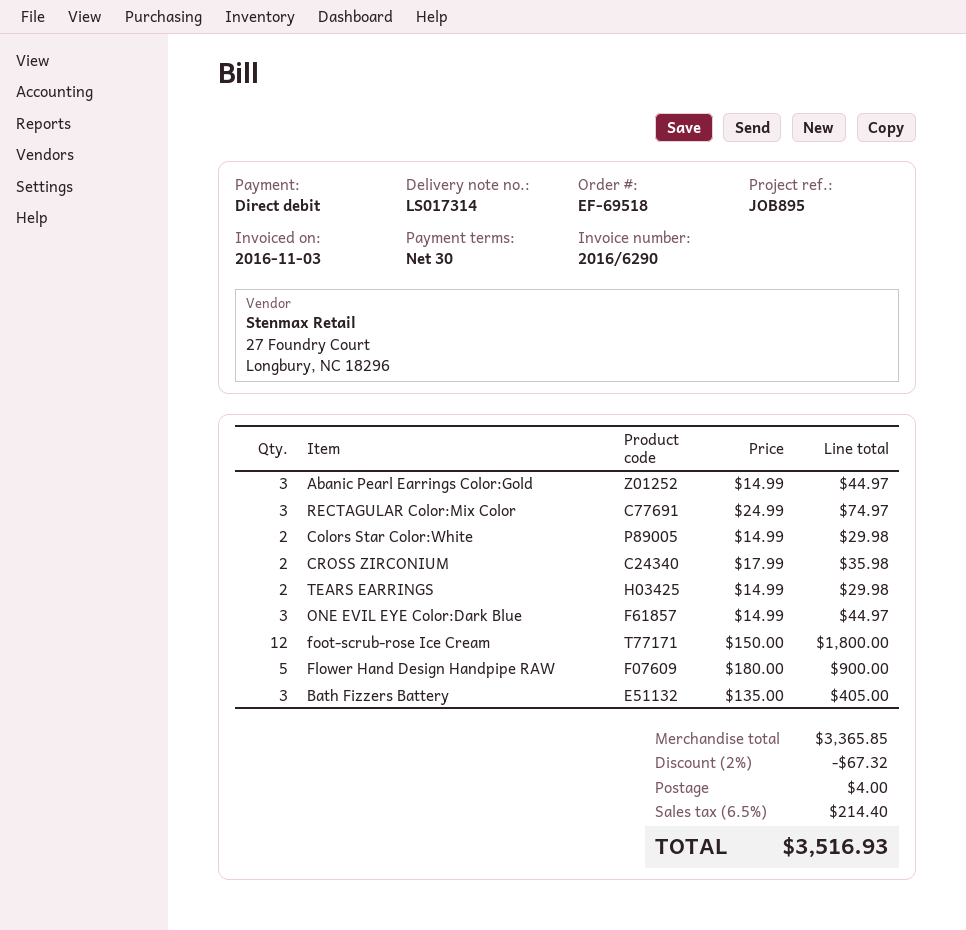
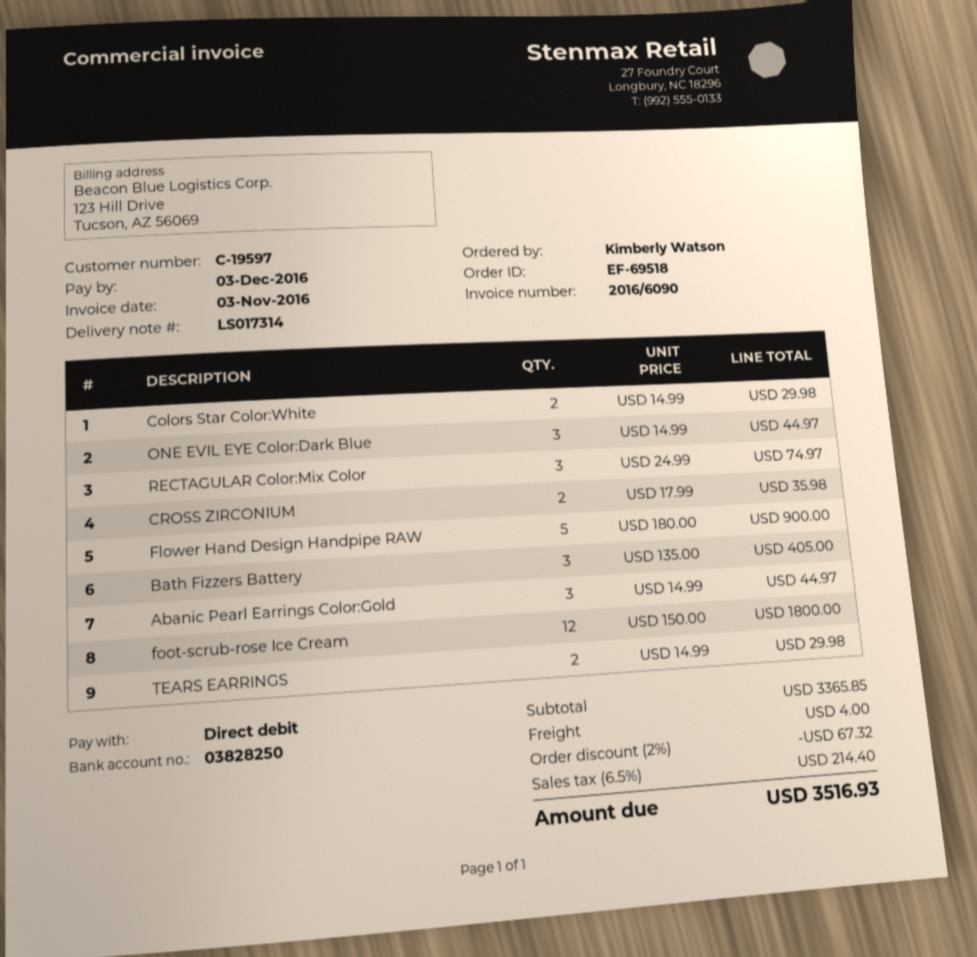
invoice number: 2016/6290 -> 2016/6090

